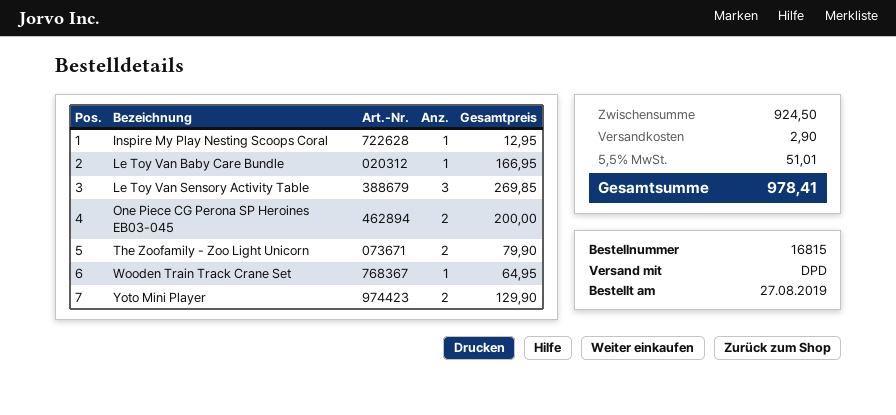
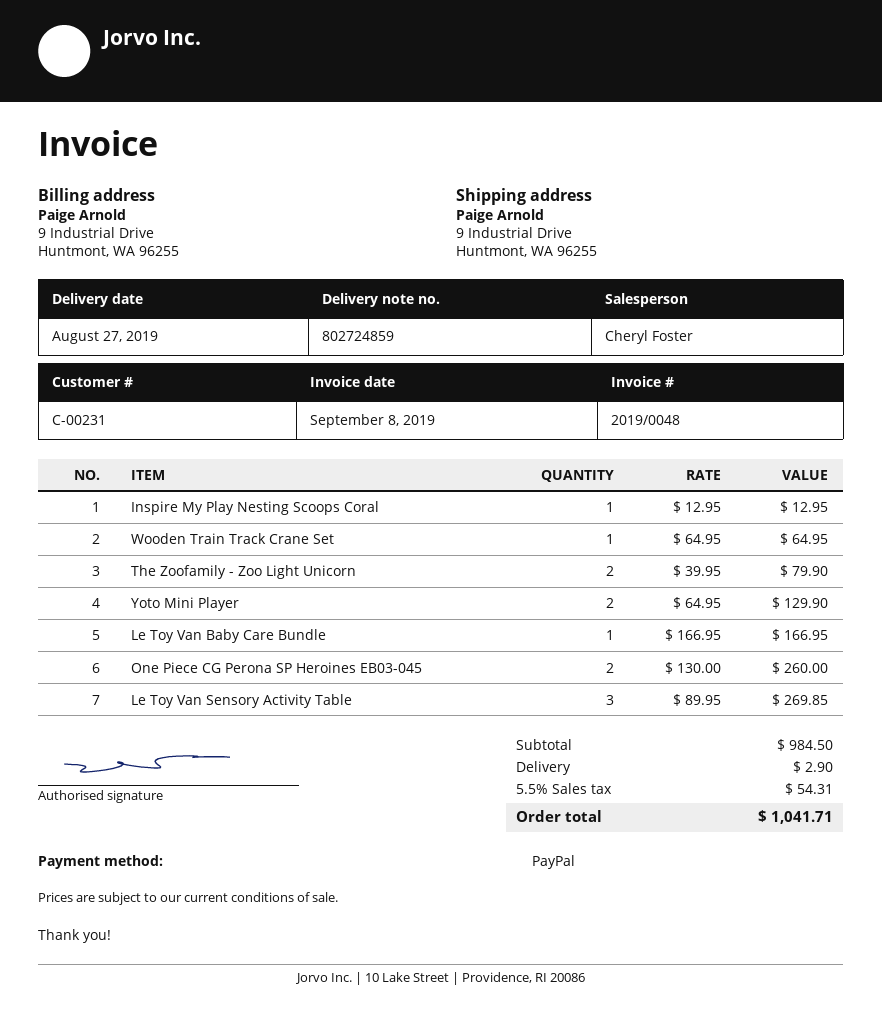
One Piece CG Perona SP Heroines EB03-045: 2 for 200.00 -> 2 for 260.00
subtotal: 924.50 -> 984.50
tax: 5.5% = 51.01 -> 5.5% = 54.31
total: 978.41 -> 1041.71

